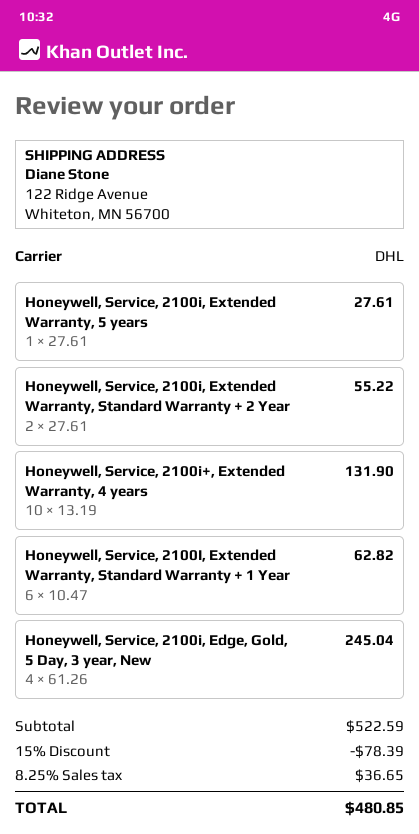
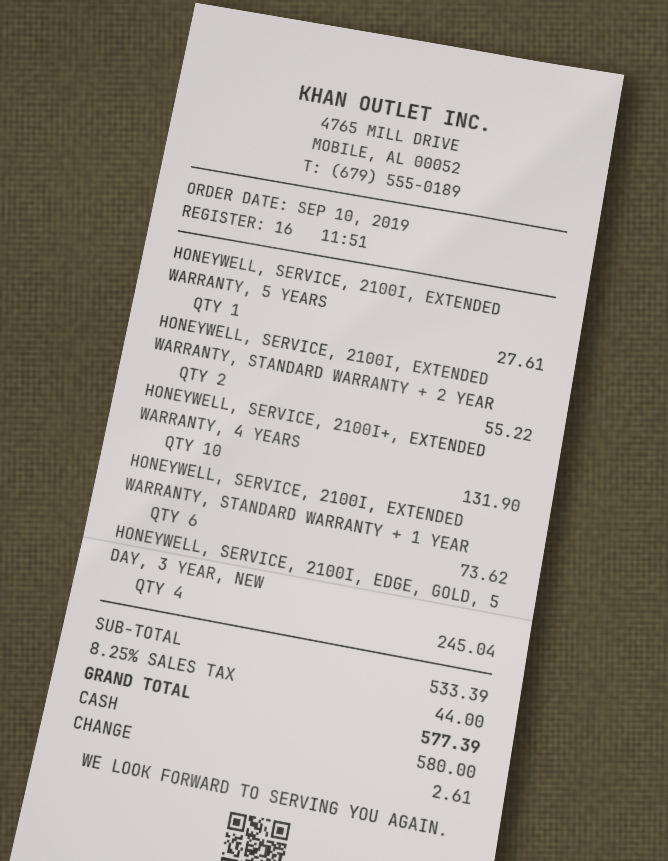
Honeywell, Service, 2100I, Extended Warranty, Standard Warranty + 1 Year: 6 for 62.82 -> 6 for 73.62
subtotal: 522.59 -> 533.39
discount: 15% = 78.39 -> none
tax: 8.25% = 36.65 -> 8.25% = 44.00
total: 480.85 -> 577.39

